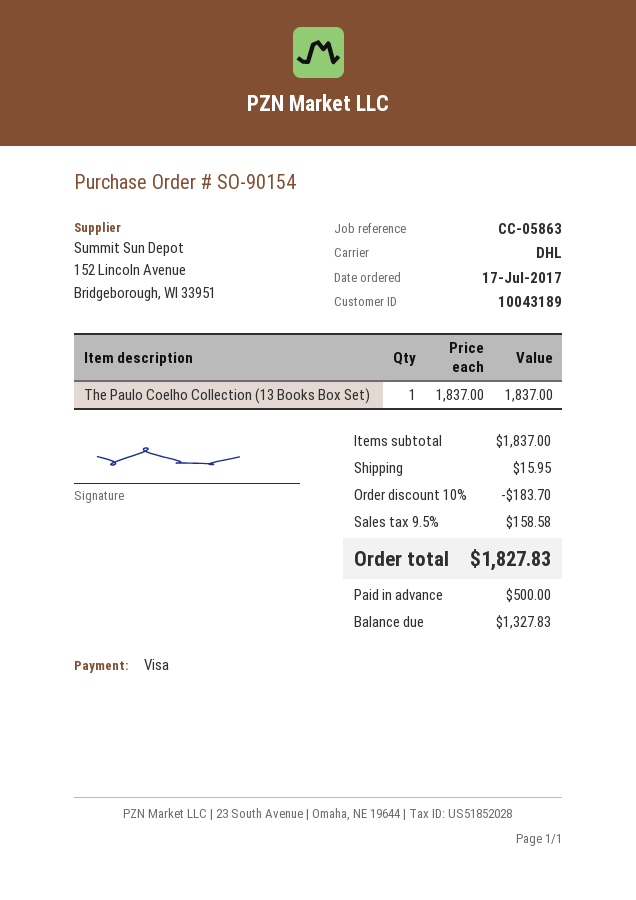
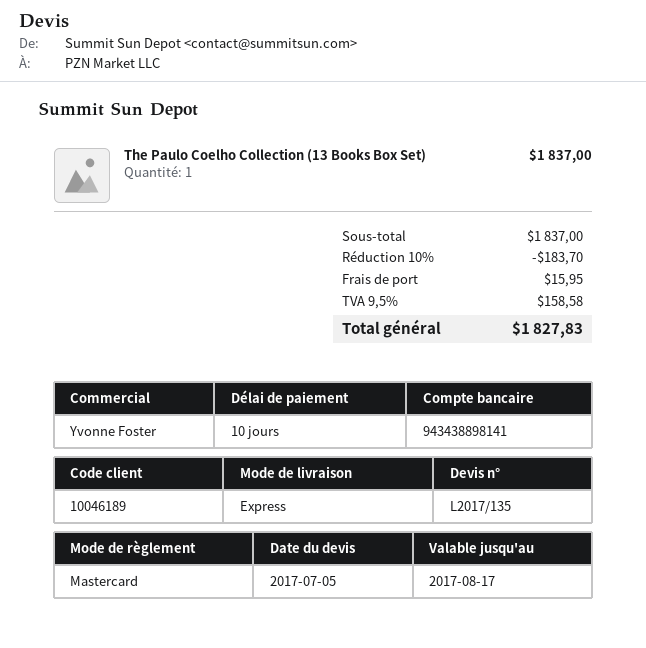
customer number: 10043189 -> 10046189
payment method: Visa -> Mastercard
shipping method: DHL -> express

